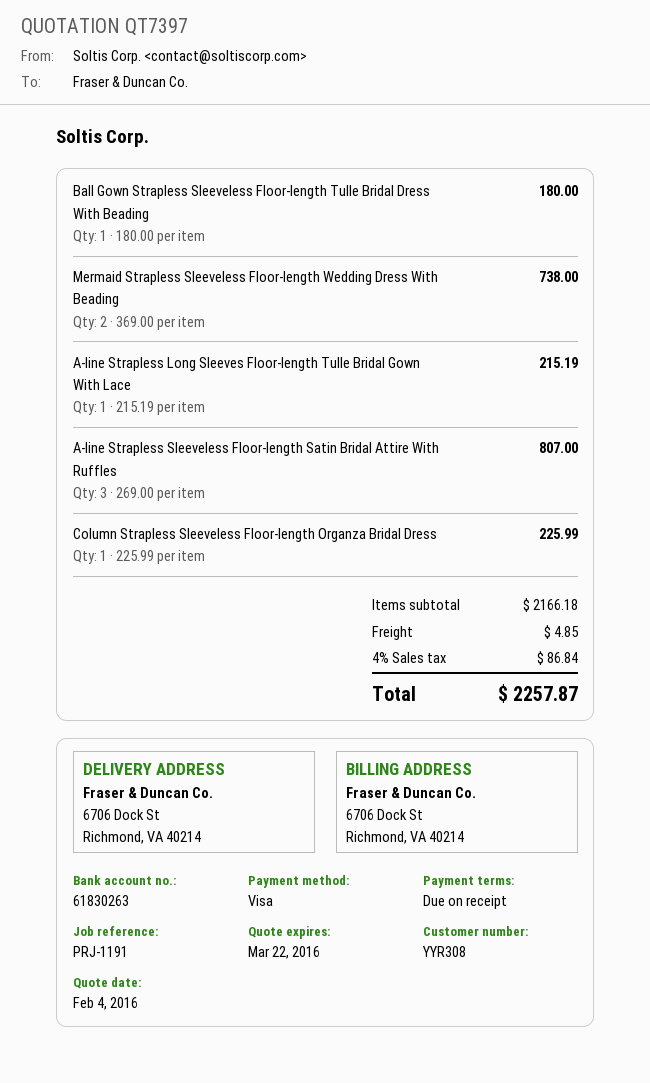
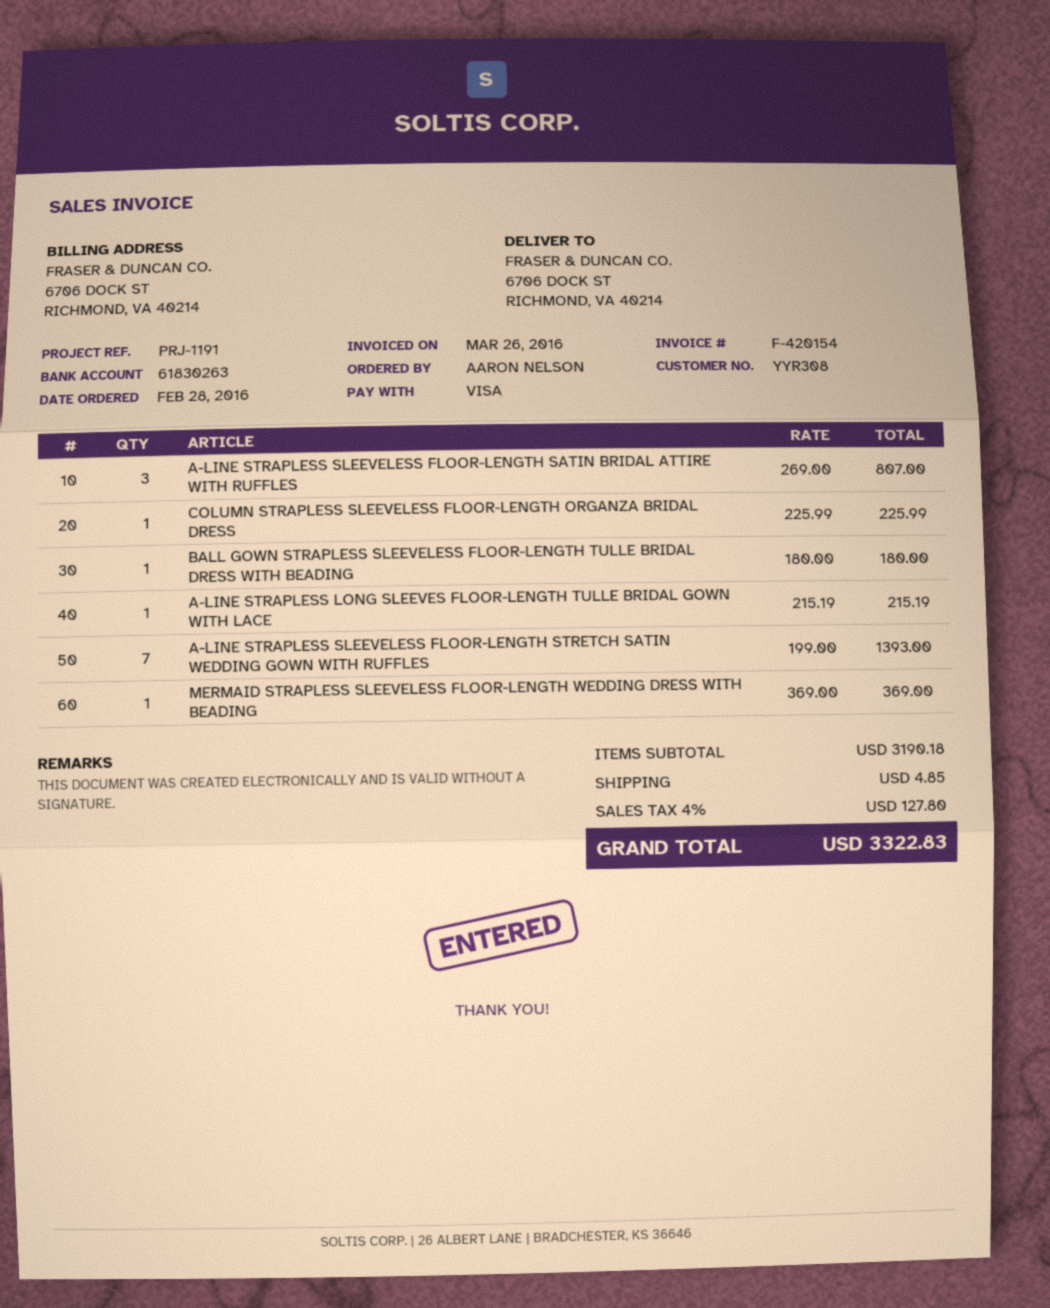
Mermaid Strapless Sleeveless Floor-length Wedding Dress With Beading: 2 x 369.00 = 738.00 -> 1 x 369.00 = 369.00
A-LINE STRAPLESS SLEEVELESS FLOOR-LENGTH STRETCH SATIN WEDDING GOWN WITH RUFFLES: none -> 7 x 199.00 = 1393.00
subtotal: 2166.18 -> 3190.18
tax: 4% = 86.84 -> 4% = 127.80
total: 2257.87 -> 3322.83

